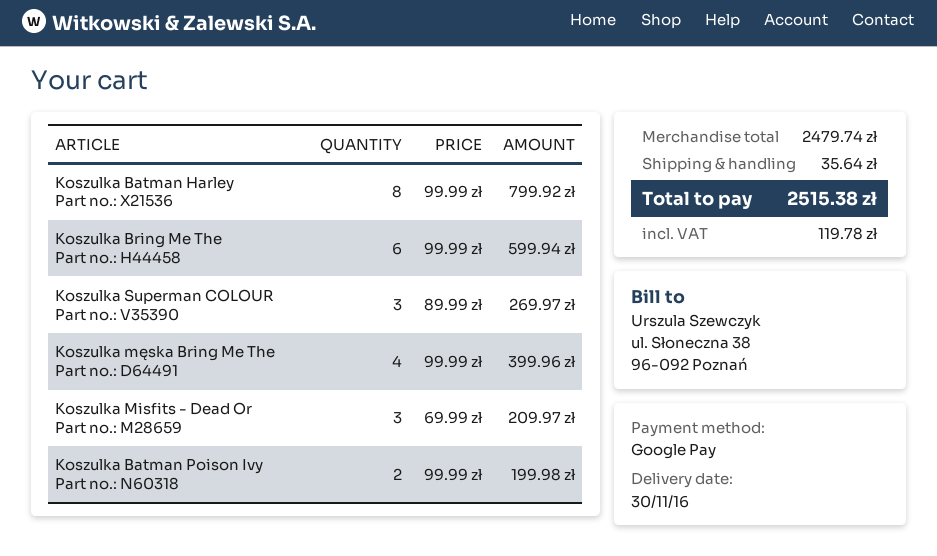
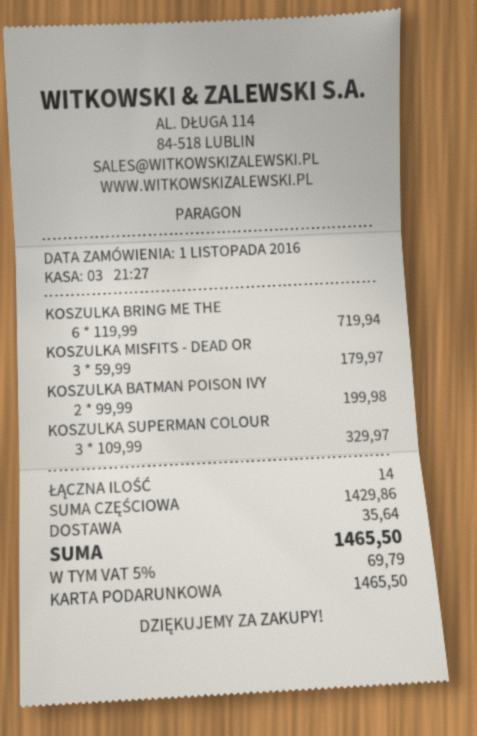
payment method: Google Pay -> gift card
Koszulka Batman Harley: 8 x 99.99 = 799.92 -> none
Koszulka Bring Me The: 6 x 99.99 = 599.94 -> 6 x 119.99 = 719.94
Koszulka Superman COLOUR: 3 x 89.99 = 269.97 -> 3 x 109.99 = 329.97
Koszulka męska Bring Me The: 4 x 99.99 = 399.96 -> none
Koszulka Misfits - Dead Or: 3 x 69.99 = 209.97 -> 3 x 59.99 = 179.97
subtotal: 2479.74 -> 1429.86
tax: 119.78 -> 69.79
total: 2515.38 -> 1465.50

